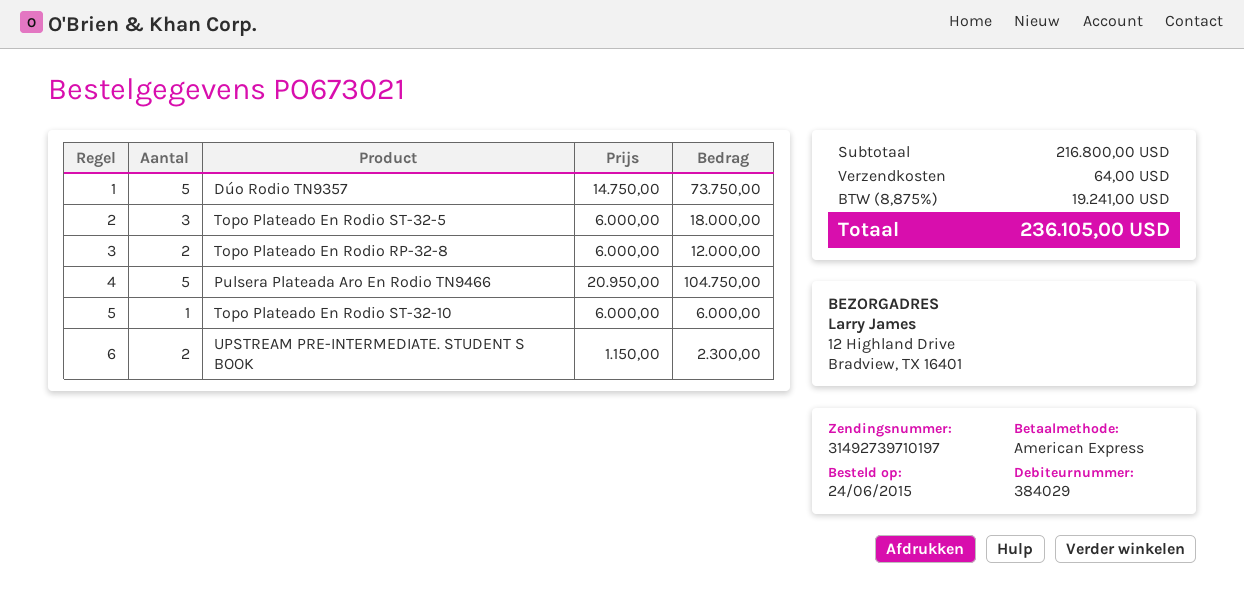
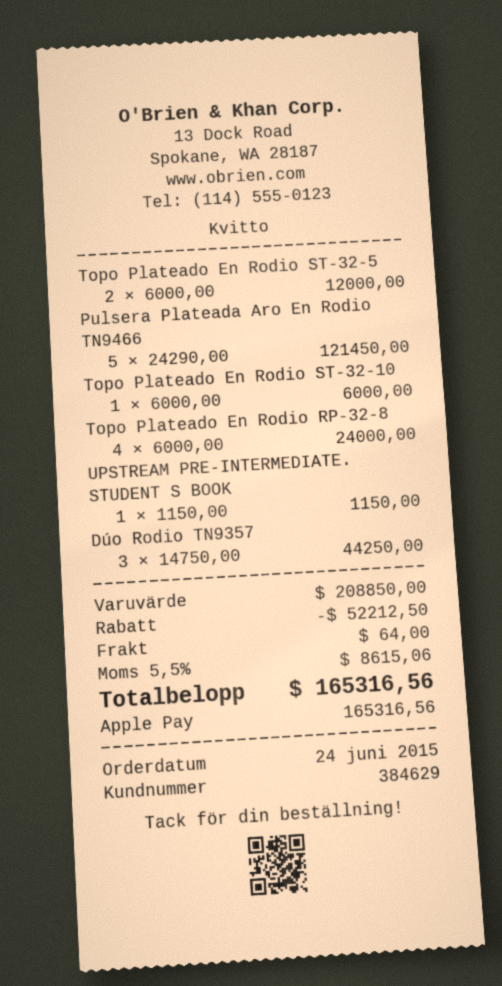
customer number: 384029 -> 384629
payment method: American Express -> Apple Pay
Dúo Rodio TN9357: 5 x 14750.00 = 73750.00 -> 3 x 14750.00 = 44250.00
Topo Plateado En Rodio ST-32-5: 3 x 6000.00 = 18000.00 -> 2 x 6000.00 = 12000.00
Topo Plateado En Rodio RP-32-8: 2 x 6000.00 = 12000.00 -> 4 x 6000.00 = 24000.00
Pulsera Plateada Aro En Rodio TN9466: 5 x 20950.00 = 104750.00 -> 5 x 24290.00 = 121450.00
UPSTREAM PRE-INTERMEDIATE. STUDENT S BOOK: 2 x 1150.00 = 2300.00 -> 1 x 1150.00 = 1150.00
subtotal: 216800.00 -> 208850.00
discount: none -> 52212.50
tax: 8.875% = 19241.00 -> 5.5% = 8615.06
total: 236105.00 -> 165316.56

